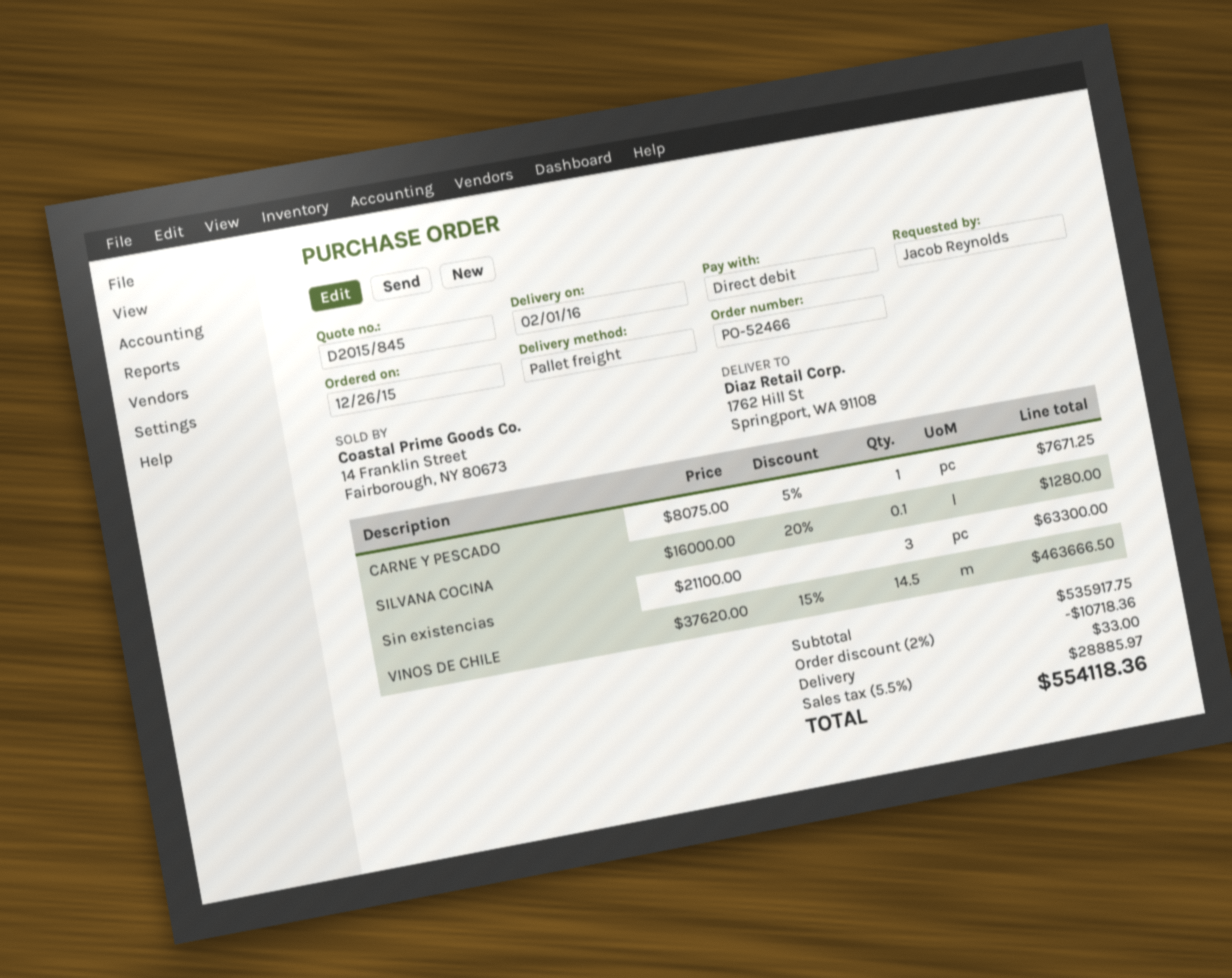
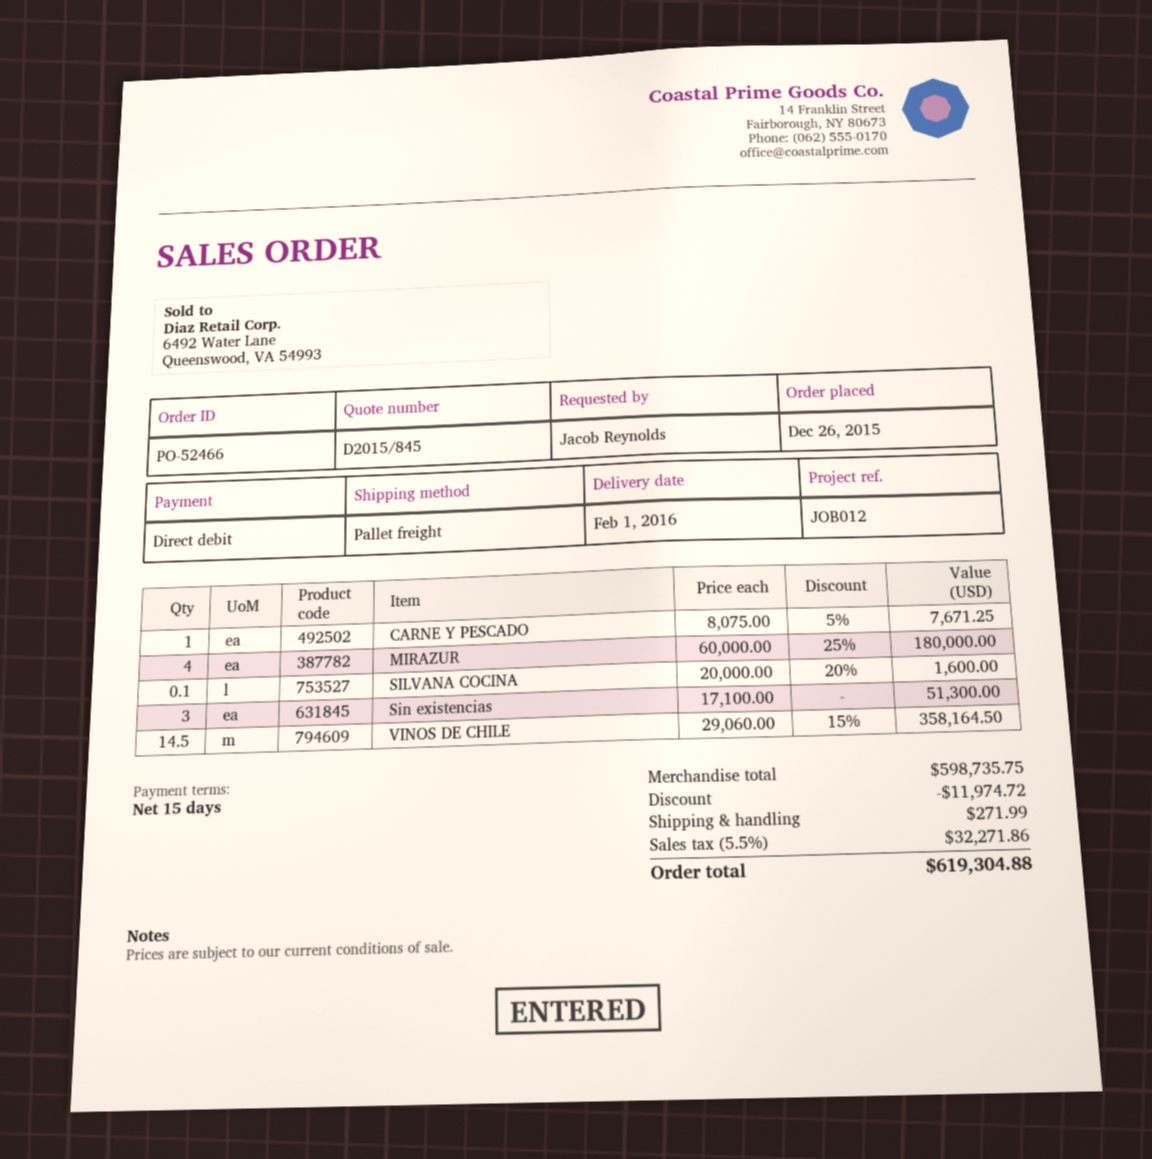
SILVANA COCINA: 0.1 x 16000.00 - 20% = 1280.00 -> 0.1 x 20000.00 - 20% = 1600.00
Sin existencias: 3 x 21100.00 = 63300.00 -> 3 x 17100.00 = 51300.00
VINOS DE CHILE: 14.5 x 37620.00 - 15% = 463666.50 -> 14.5 x 29060.00 - 15% = 358164.50
MIRAZUR: none -> 4 x 60000.00 - 25% = 180000.00
subtotal: 535917.75 -> 598735.75
discount: 10718.36 -> 11974.72
shipping: 33.00 -> 271.99
tax: 5.5% = 28885.97 -> 5.5% = 32271.86
total: 554118.36 -> 619304.88

